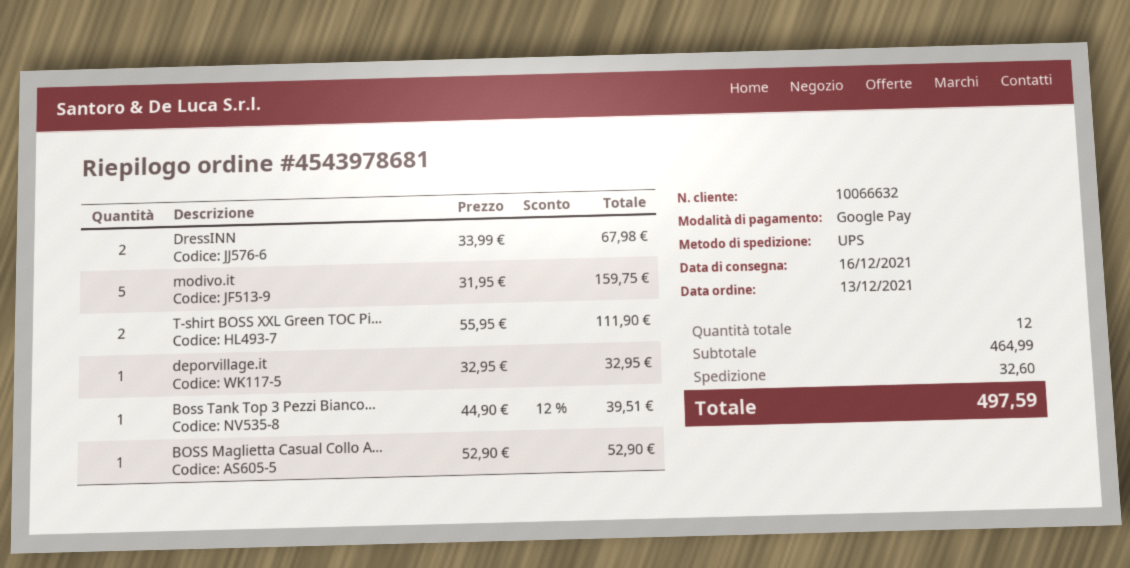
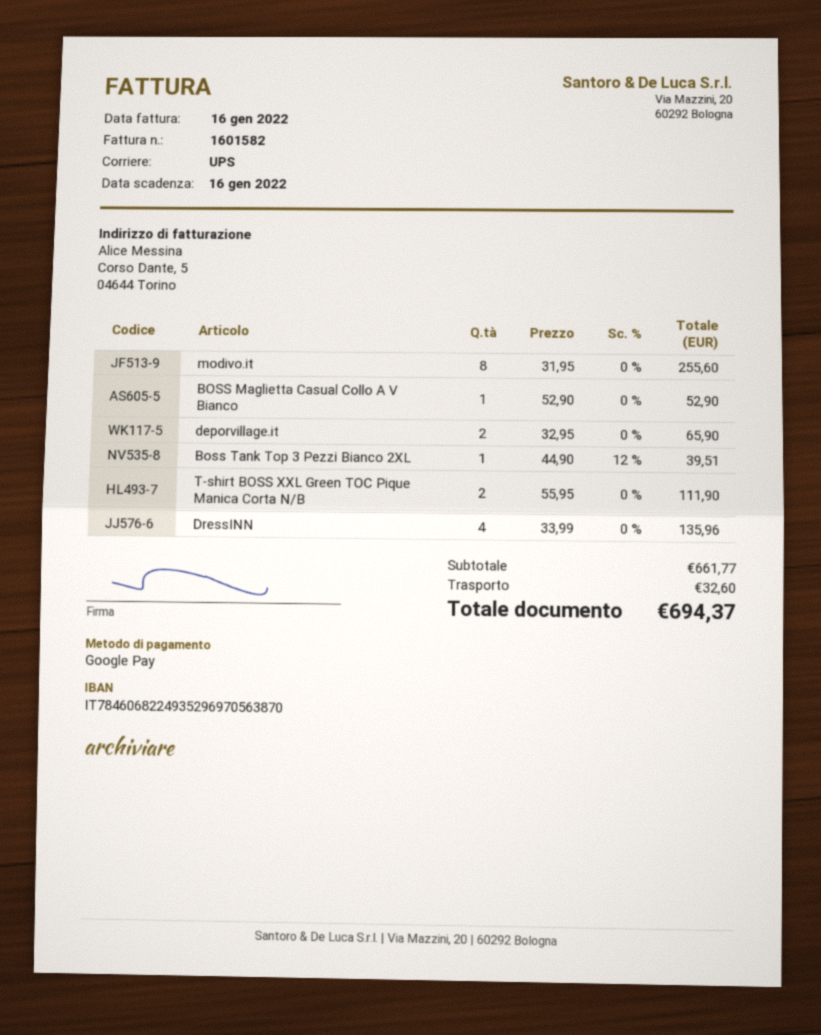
DressINN: 2 x 33.99 = 67.98 -> 4 x 33.99 = 135.96
modivo.it: 5 x 31.95 = 159.75 -> 8 x 31.95 = 255.60
deporvillage.it: 1 x 32.95 = 32.95 -> 2 x 32.95 = 65.90
subtotal: 464.99 -> 661.77
total: 497.59 -> 694.37

